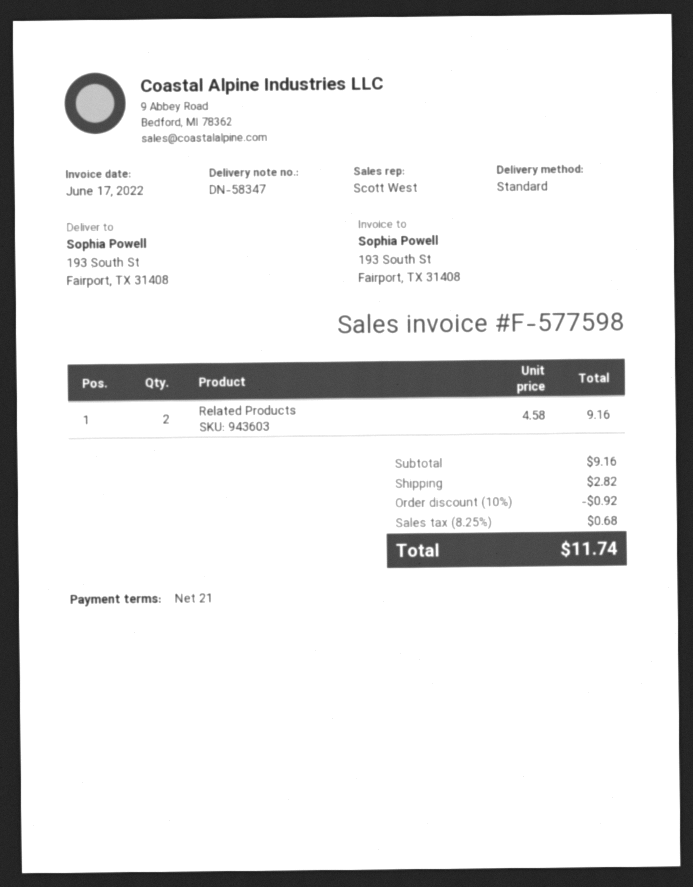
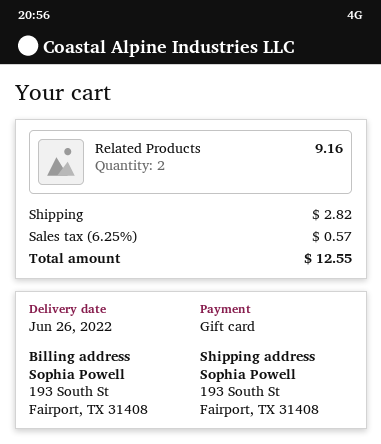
discount: 10% = 0.92 -> none
tax: 8.25% = 0.68 -> 6.25% = 0.57
total: 11.74 -> 12.55

